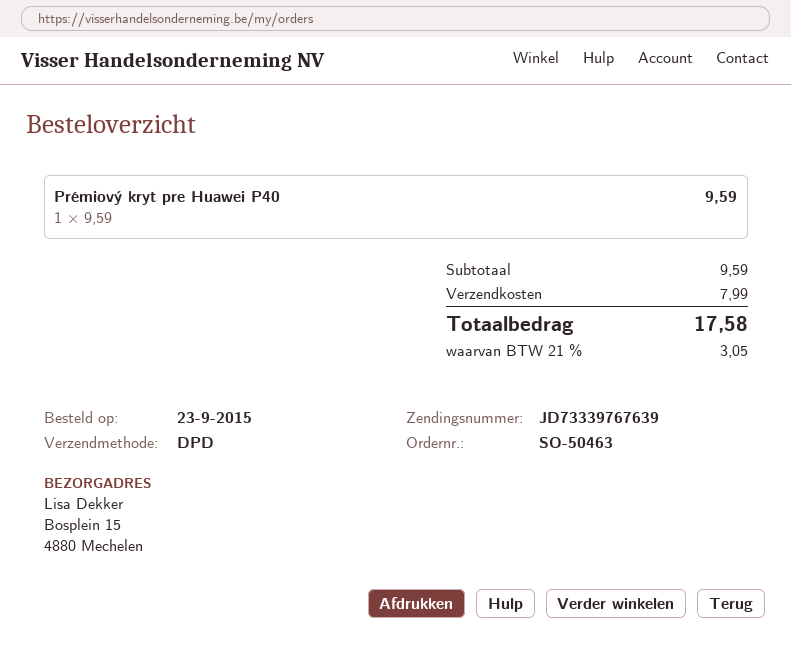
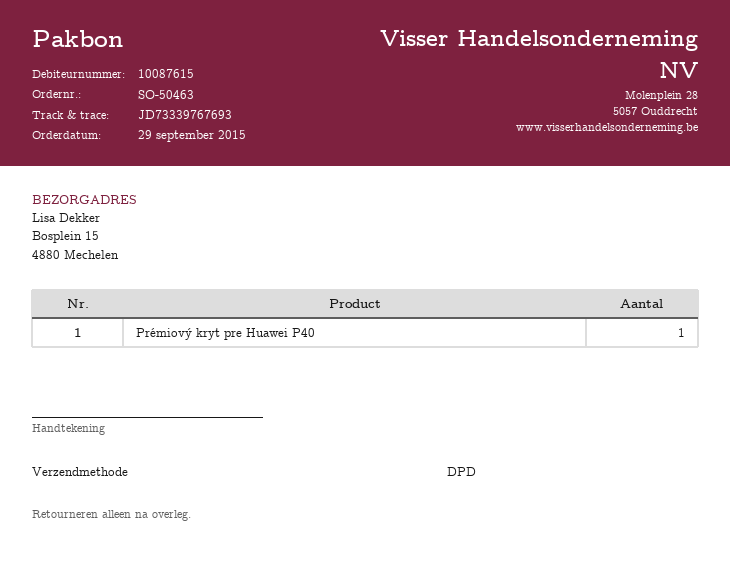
order date: 2015-09-23 -> 2015-09-29
tracking number: JD73339767639 -> JD73339767693

